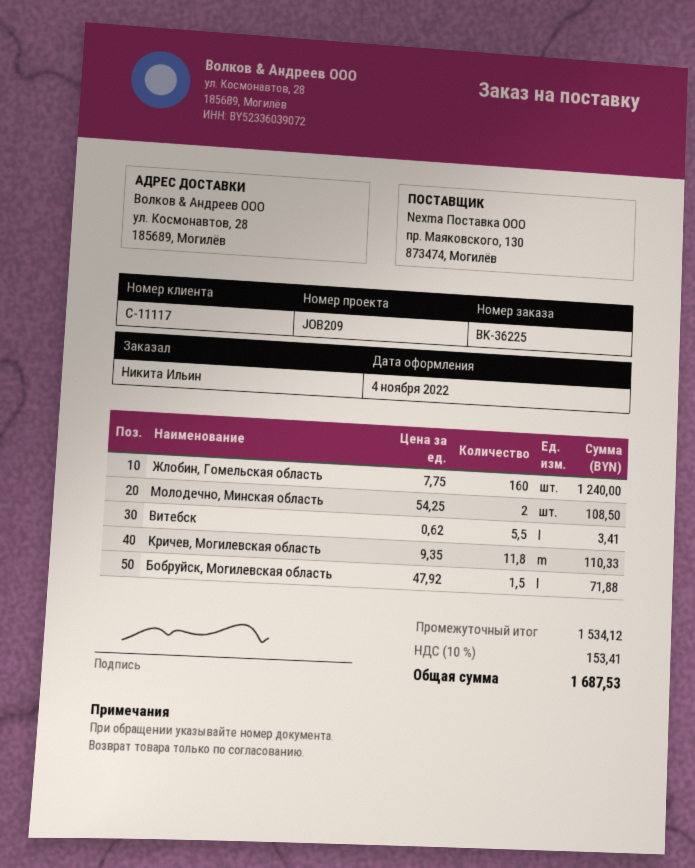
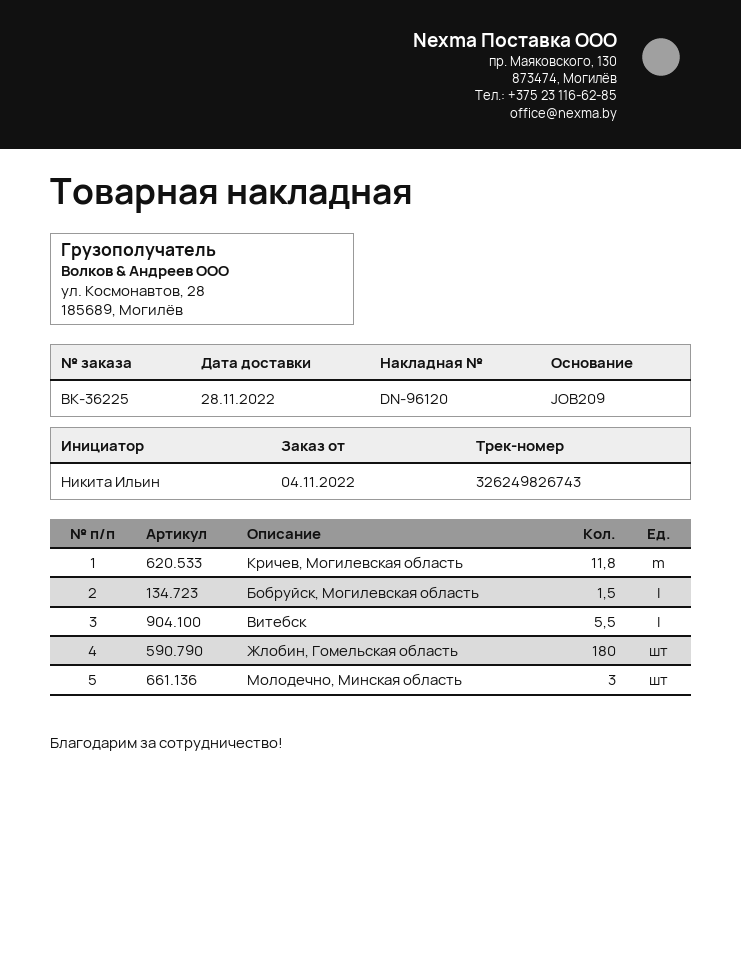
Жлобин, Гомельская область: 160 -> 180
Молодечно, Минская область: 2 -> 3

